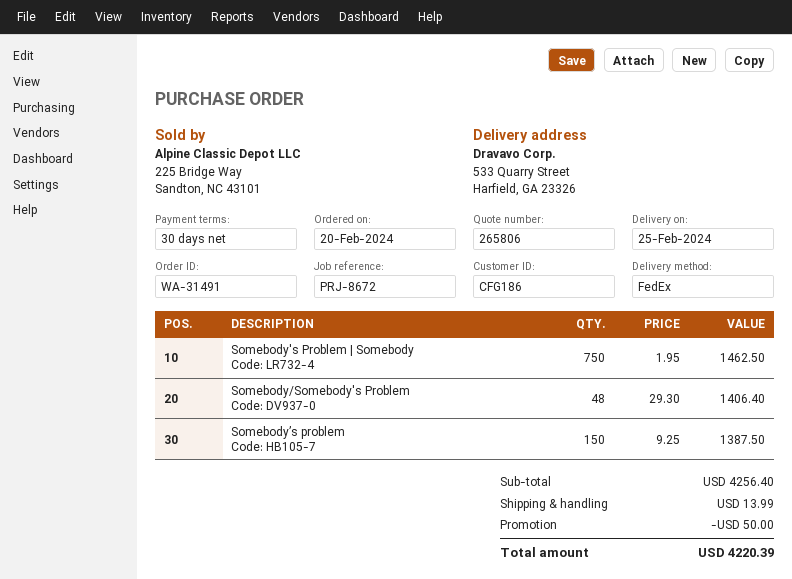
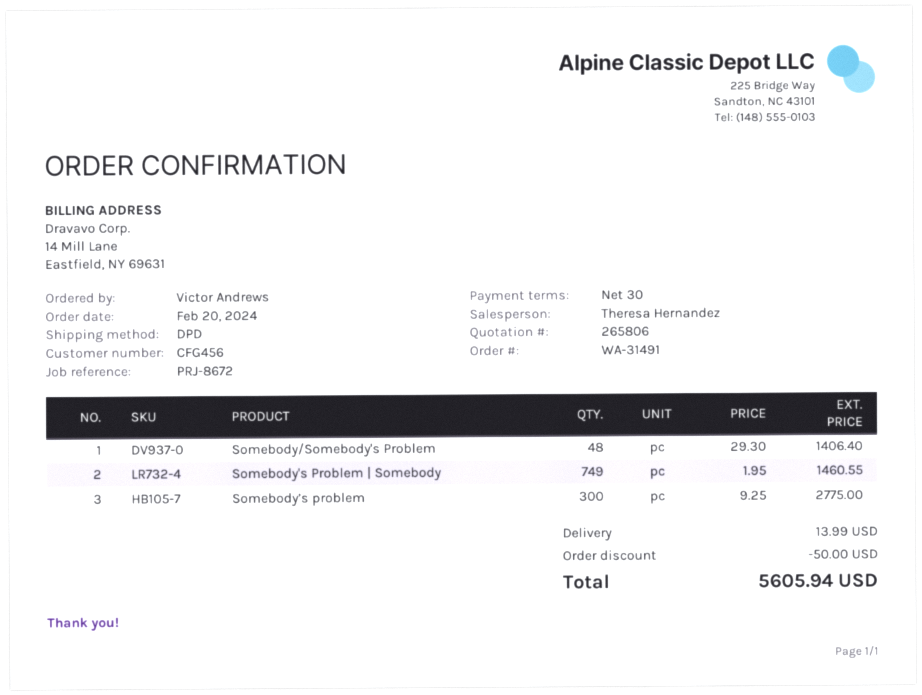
customer number: CFG186 -> CFG456
shipping method: FedEx -> DPD
Somebody's Problem | Somebody: 750 x 1.95 = 1462.50 -> 749 x 1.95 = 1460.55
Somebody’s problem: 150 x 9.25 = 1387.50 -> 300 x 9.25 = 2775.00
total: 4220.39 -> 5605.94

